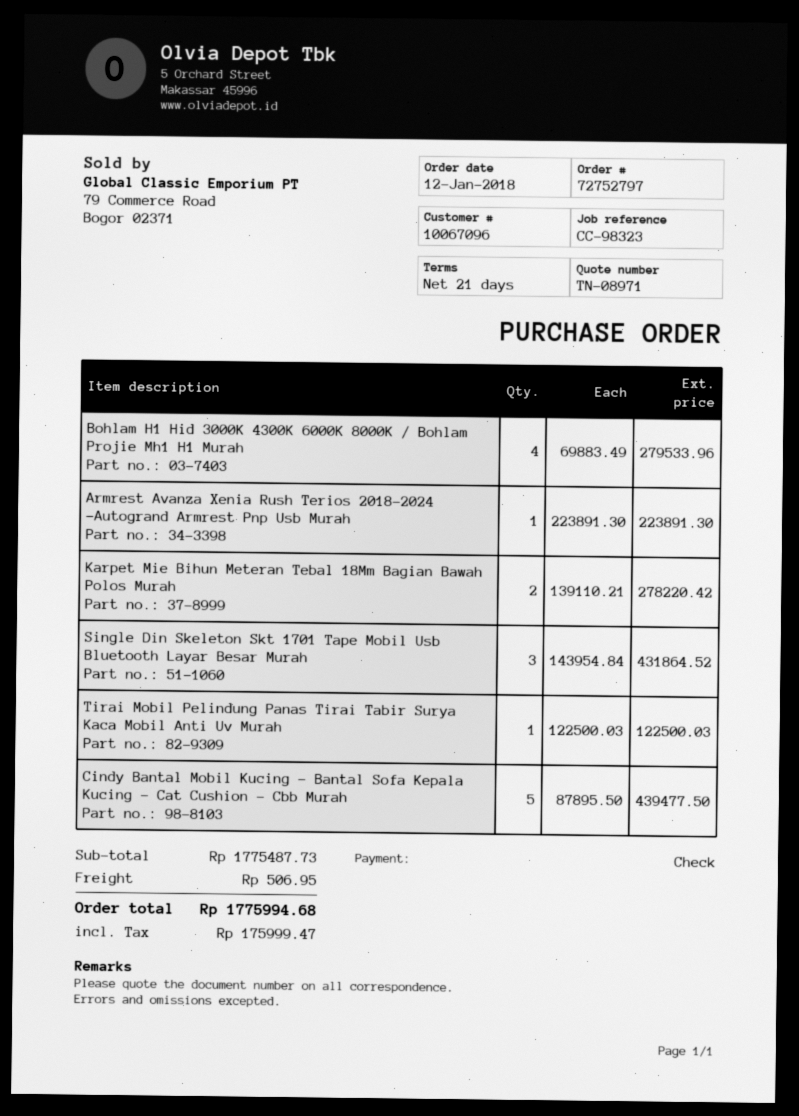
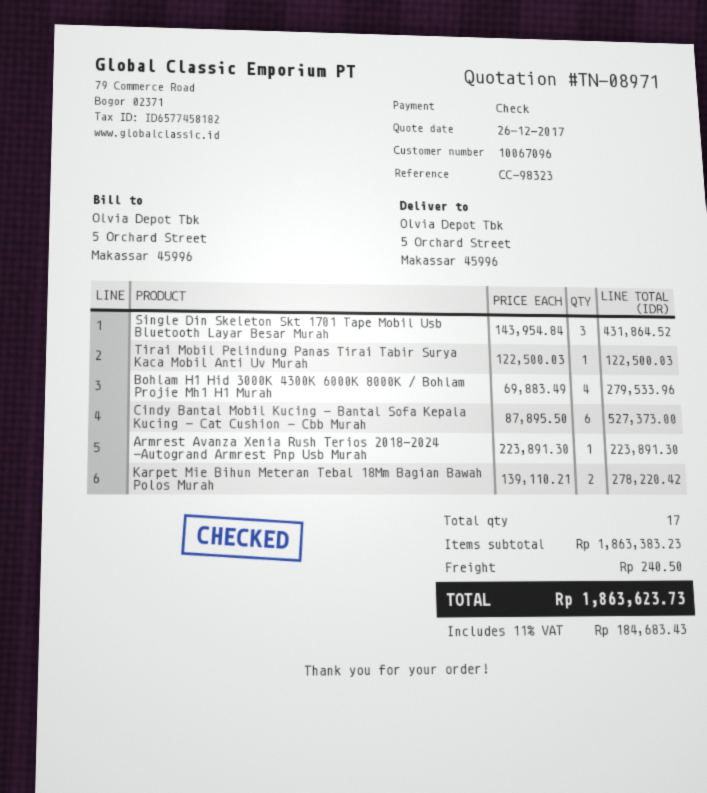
Cindy Bantal Mobil Kucing - Bantal Sofa Kepala Kucing - Cat Cushion - Cbb Murah: 5 x 87895.50 = 439477.50 -> 6 x 87895.50 = 527373.00
subtotal: 1775487.73 -> 1863383.23
shipping: 506.95 -> 240.50
tax: 175999.47 -> 184683.43
total: 1775994.68 -> 1863623.73

